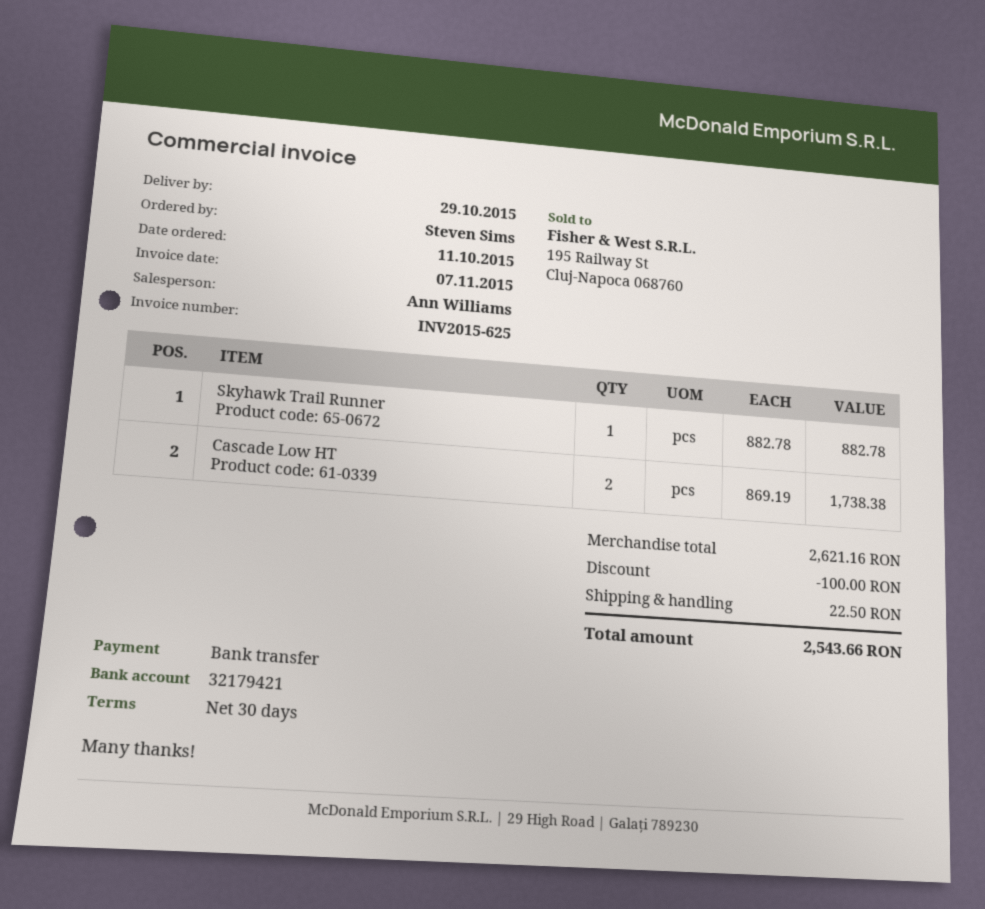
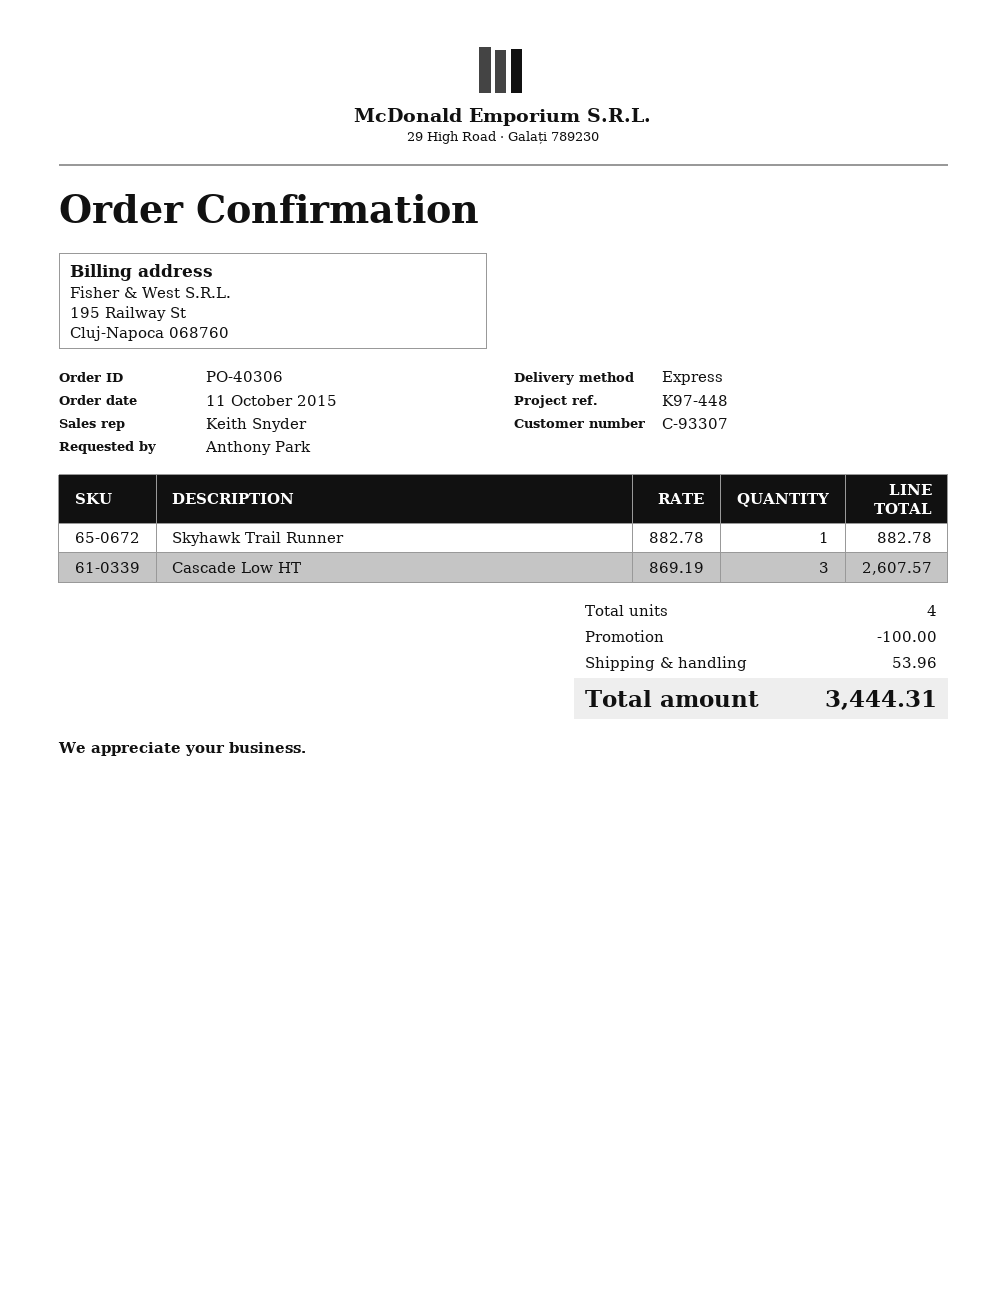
ordered by: Steven Sims -> Anthony Park
sales rep: Ann Williams -> Keith Snyder
Cascade Low HT: 2 x 869.19 = 1738.38 -> 3 x 869.19 = 2607.57
shipping: 22.50 -> 53.96
total: 2543.66 -> 3444.31

